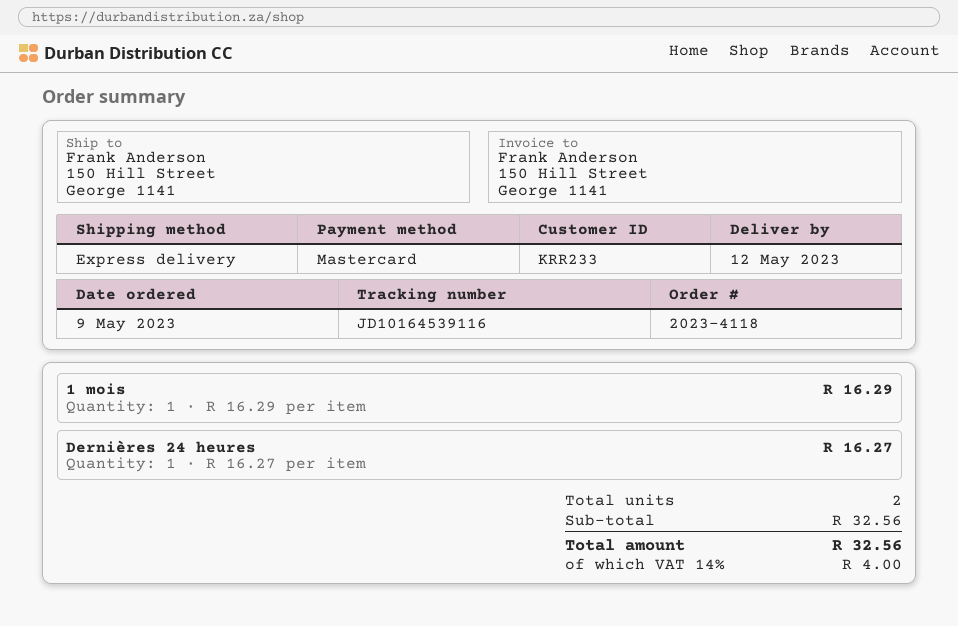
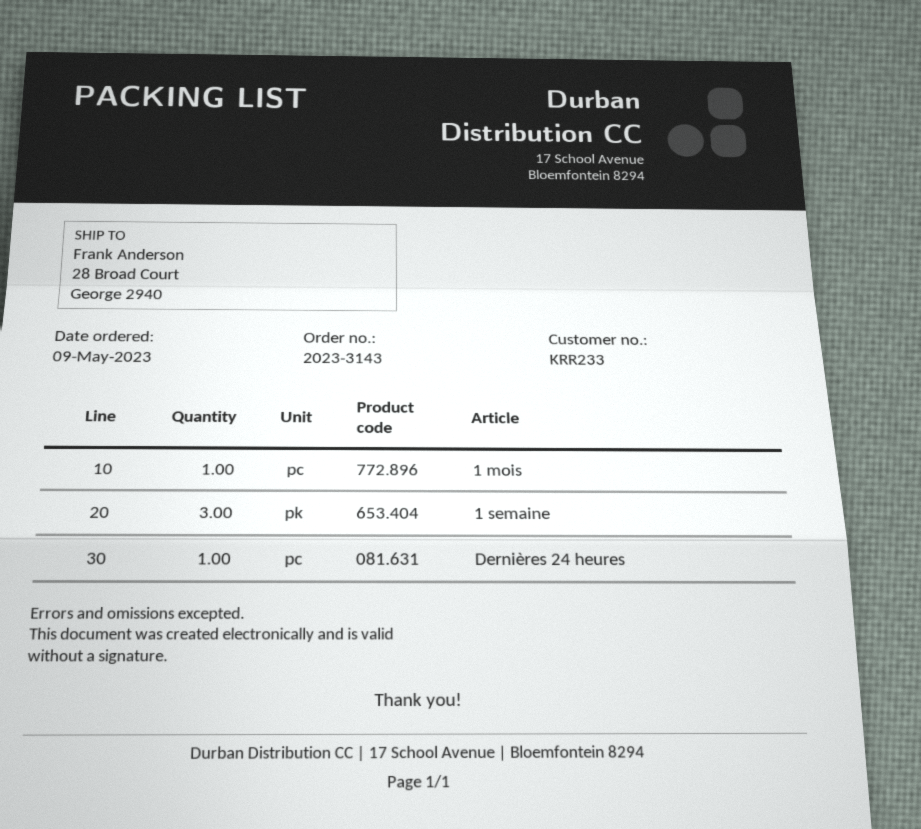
order number: 2023-4118 -> 2023-3143
ship to: 150 Hill Street, George 1141 -> 28 Broad Court, George 2940
1 semaine: none -> 3

